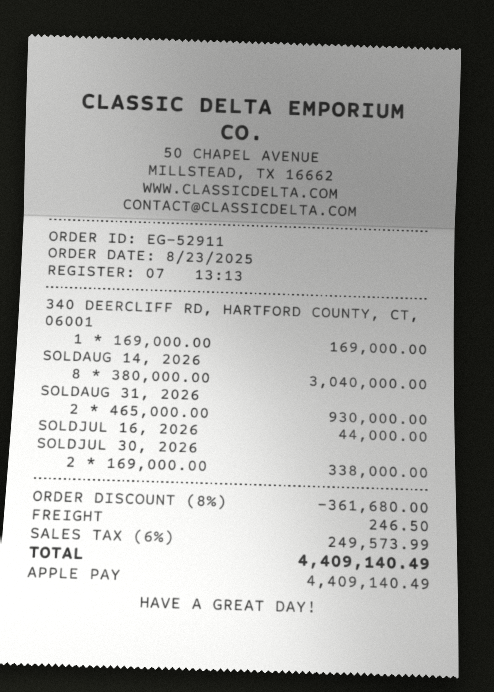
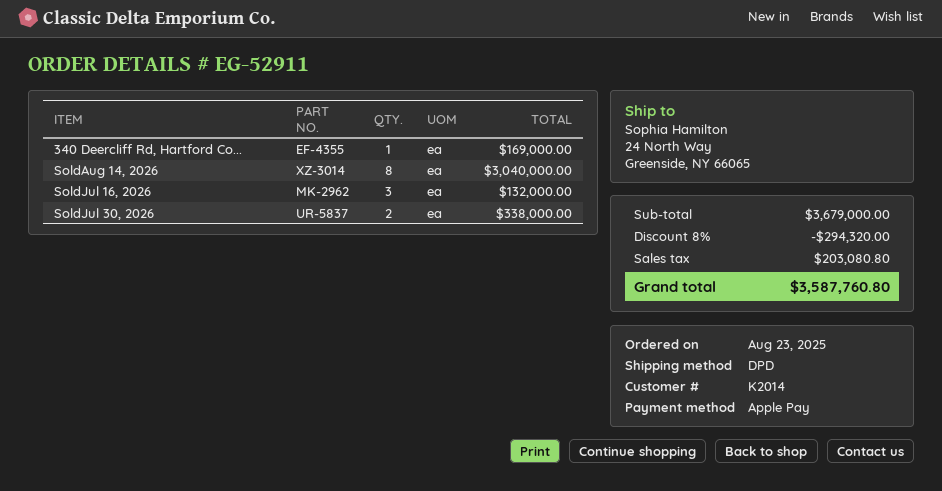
SOLDAUG 31, 2026: 2 for 930000.00 -> none
SOLDJUL 16, 2026: 1 for 44000.00 -> 3 for 132000.00
discount: 8% = 361680.00 -> 8% = 294320.00
shipping: 246.50 -> none
tax: 249573.99 -> 203080.80
total: 4409140.49 -> 3587760.80

